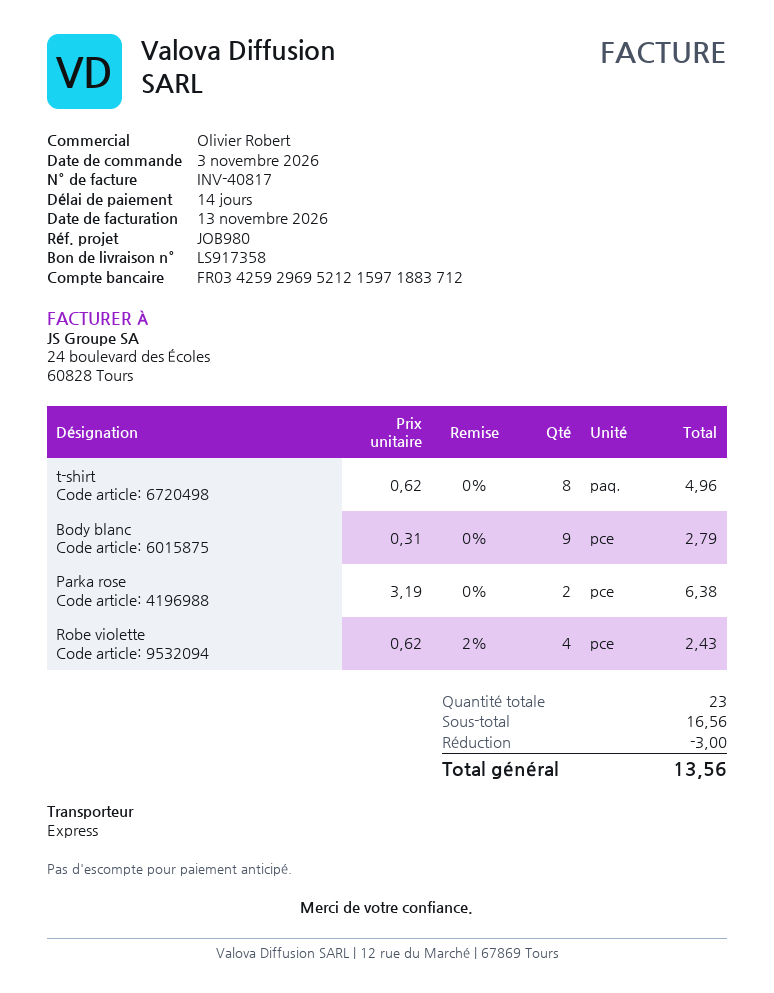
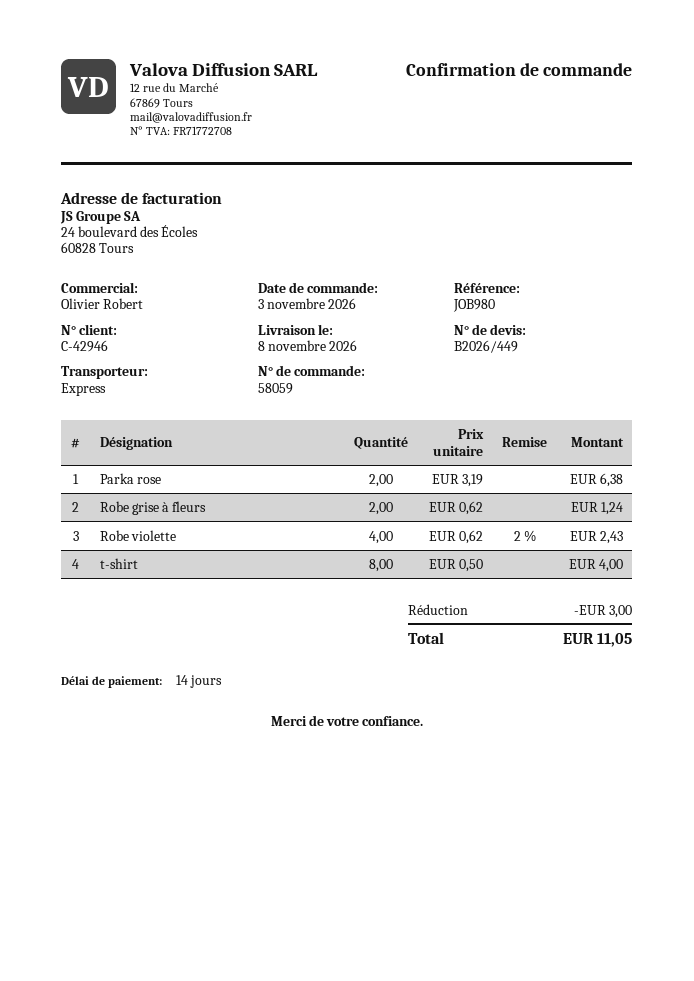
t-shirt: 8 x 0.62 = 4.96 -> 8 x 0.50 = 4.00
Body blanc: 9 x 0.31 = 2.79 -> none
Robe grise à fleurs: none -> 2 x 0.62 = 1.24
total: 13.56 -> 11.05

